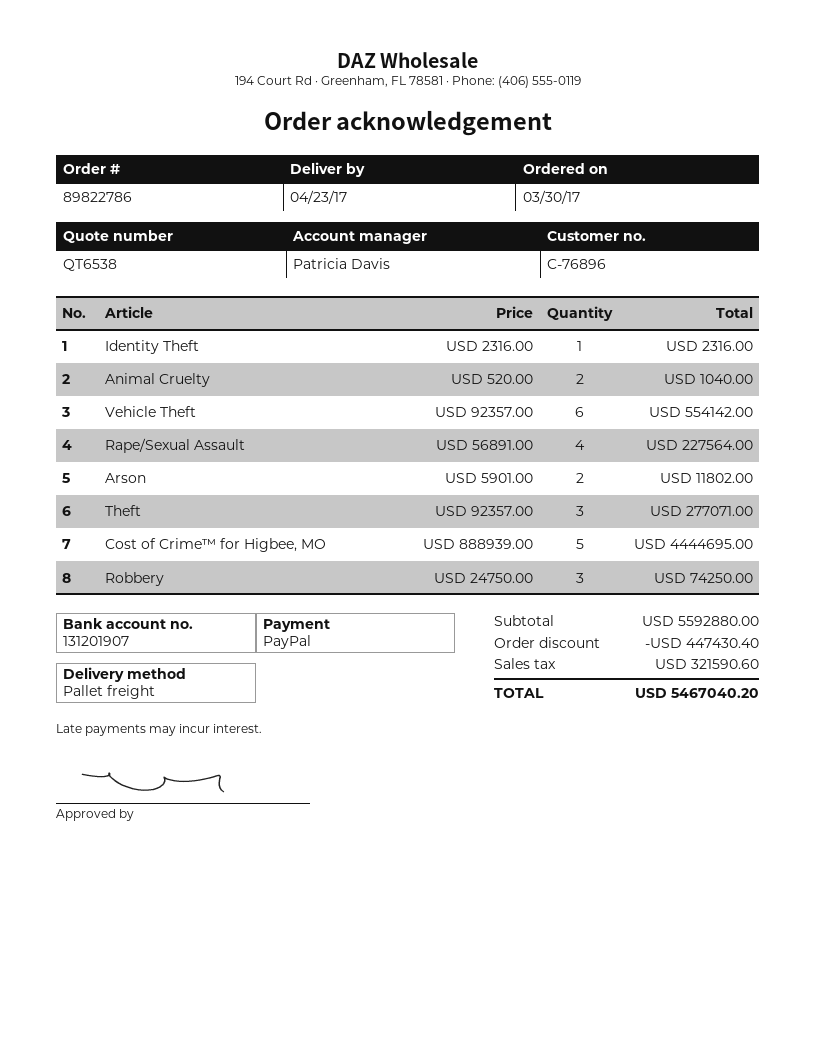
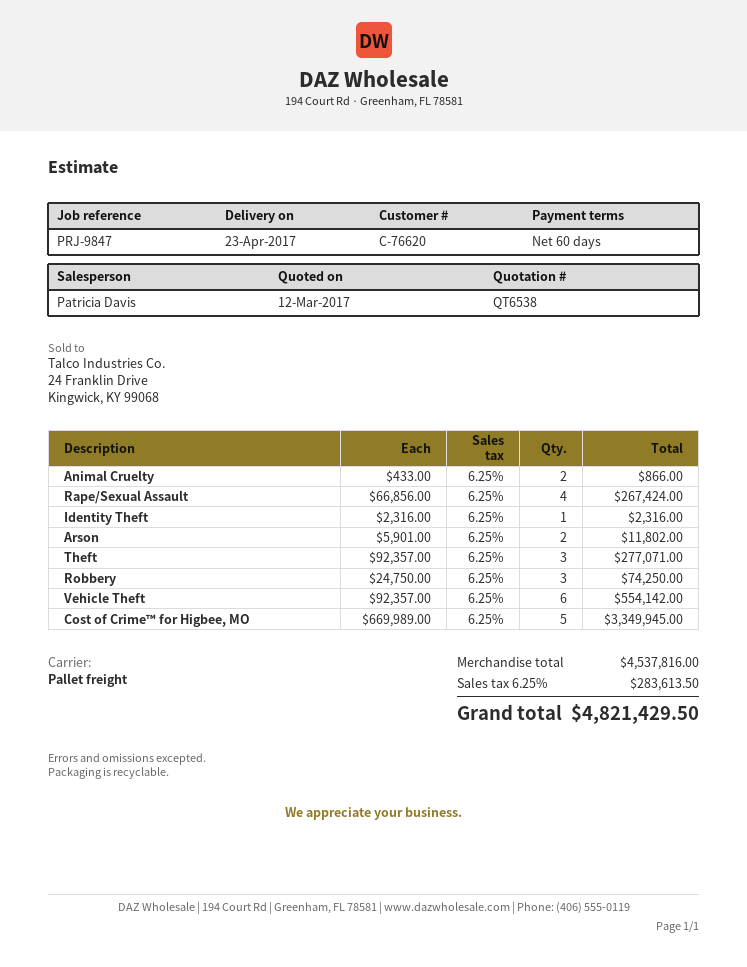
customer number: C-76896 -> C-76620
Animal Cruelty: 2 x 520.00 = 1040.00 -> 2 x 433.00 = 866.00
Rape/Sexual Assault: 4 x 56891.00 = 227564.00 -> 4 x 66856.00 = 267424.00
Cost of Crime™ for Higbee, MO: 5 x 888939.00 = 4444695.00 -> 5 x 669989.00 = 3349945.00
subtotal: 5592880.00 -> 4537816.00
discount: 447430.40 -> none
tax: 321590.60 -> 283613.50
total: 5467040.20 -> 4821429.50

